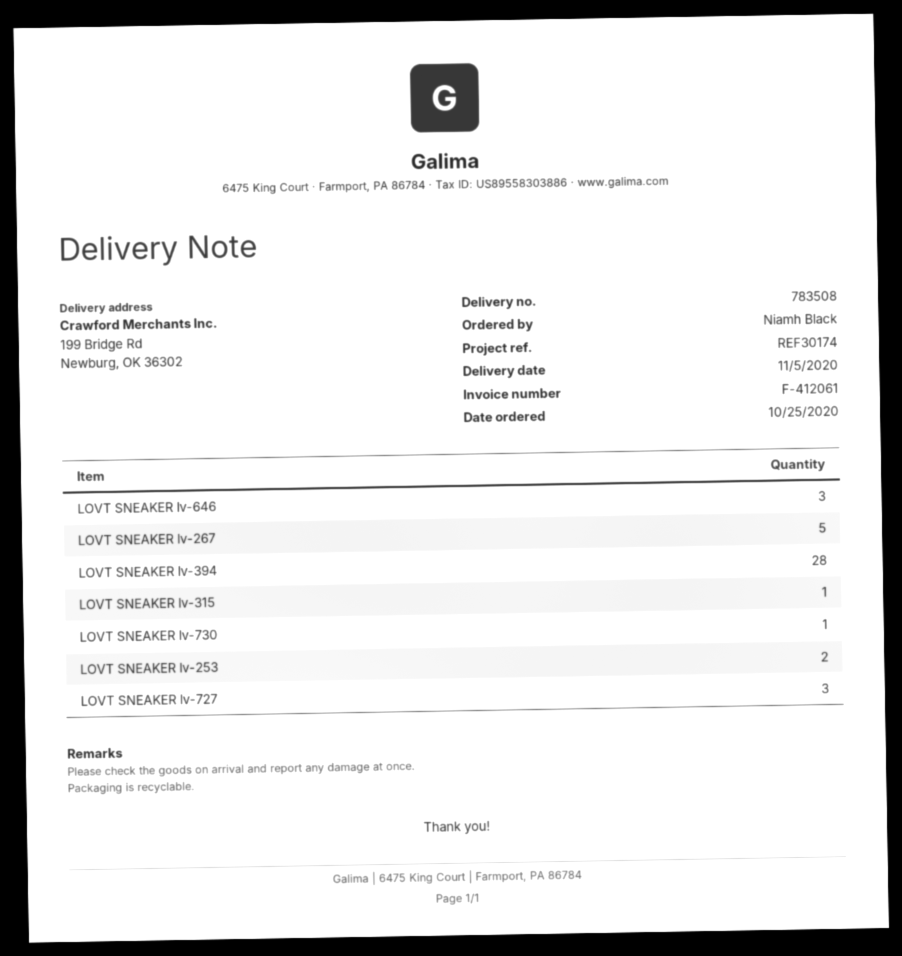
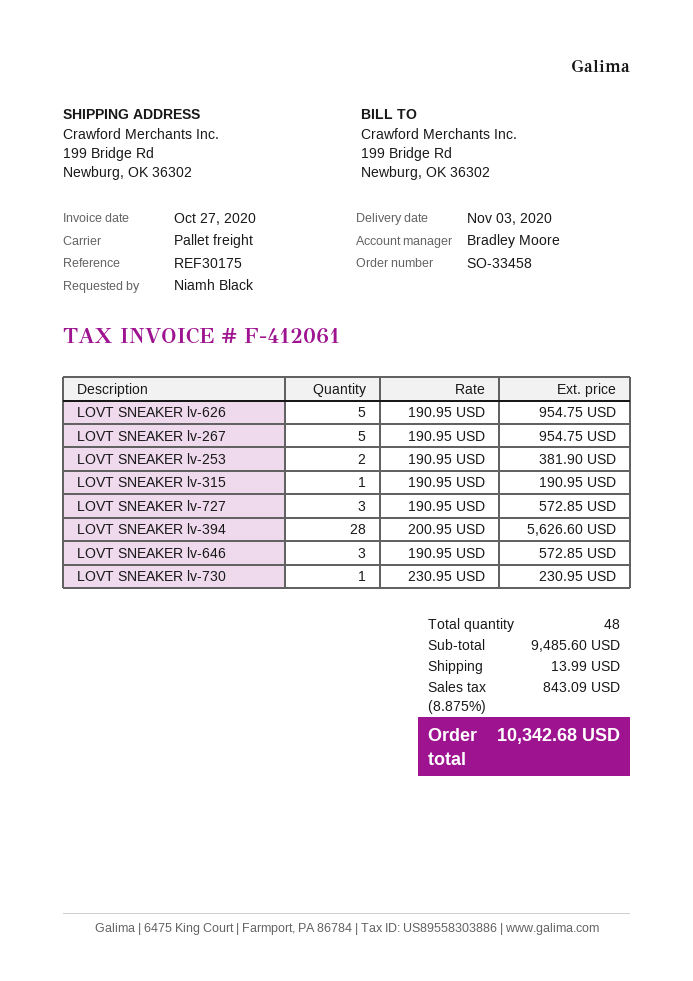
delivery date: 2020-11-05 -> 2020-11-03
reference: REF30174 -> REF30175
LOVT SNEAKER lv-626: none -> 5

